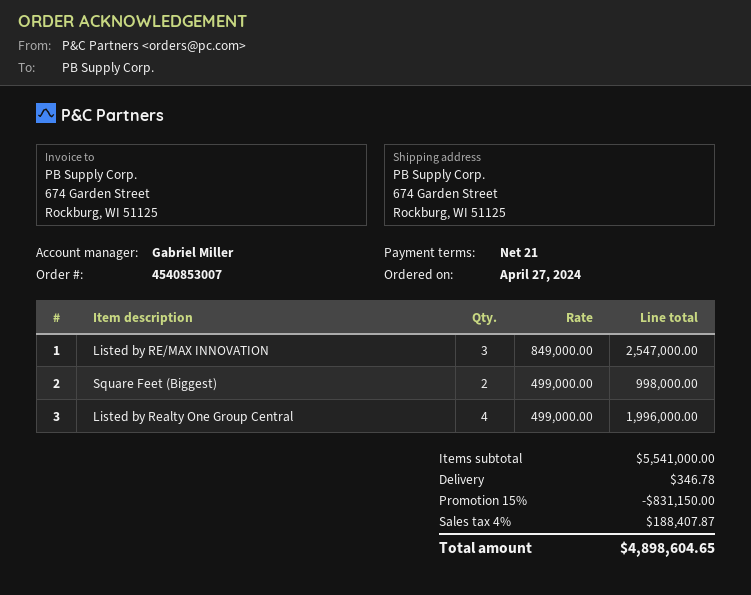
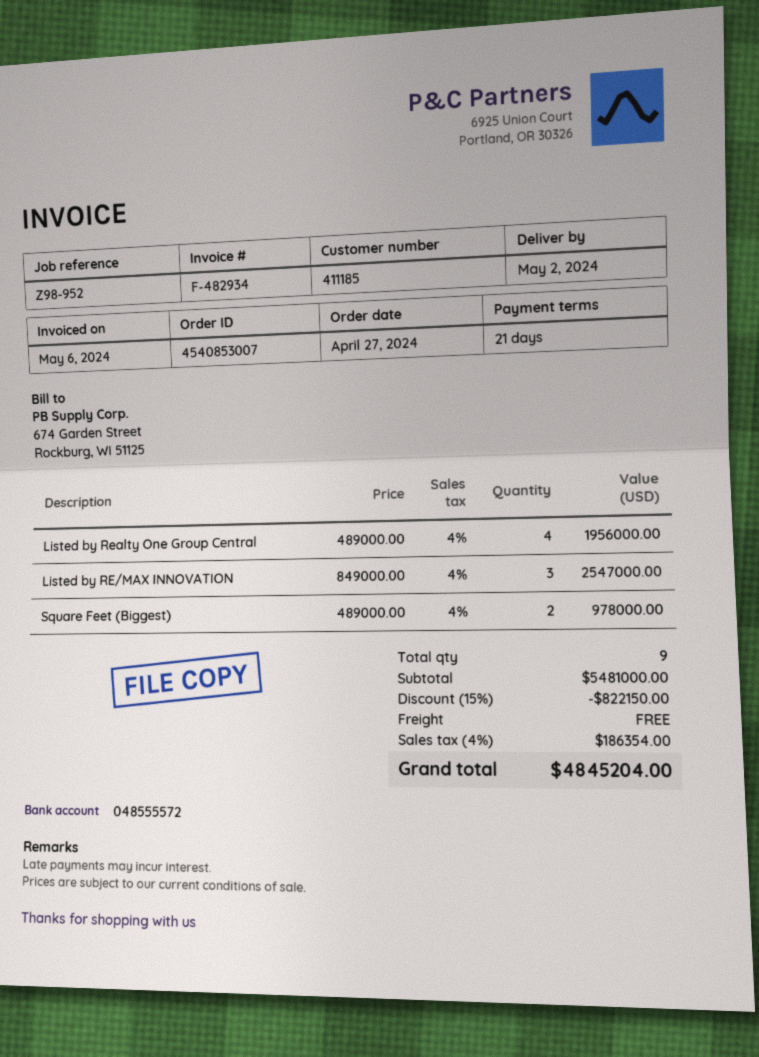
Square Feet (Biggest): 2 x 499000.00 = 998000.00 -> 2 x 489000.00 = 978000.00
Listed by Realty One Group Central: 4 x 499000.00 = 1996000.00 -> 4 x 489000.00 = 1956000.00
subtotal: 5541000.00 -> 5481000.00
discount: 15% = 831150.00 -> 15% = 822150.00
shipping: 346.78 -> 0.00
tax: 4% = 188407.87 -> 4% = 186354.00
total: 4898604.65 -> 4845204.00

